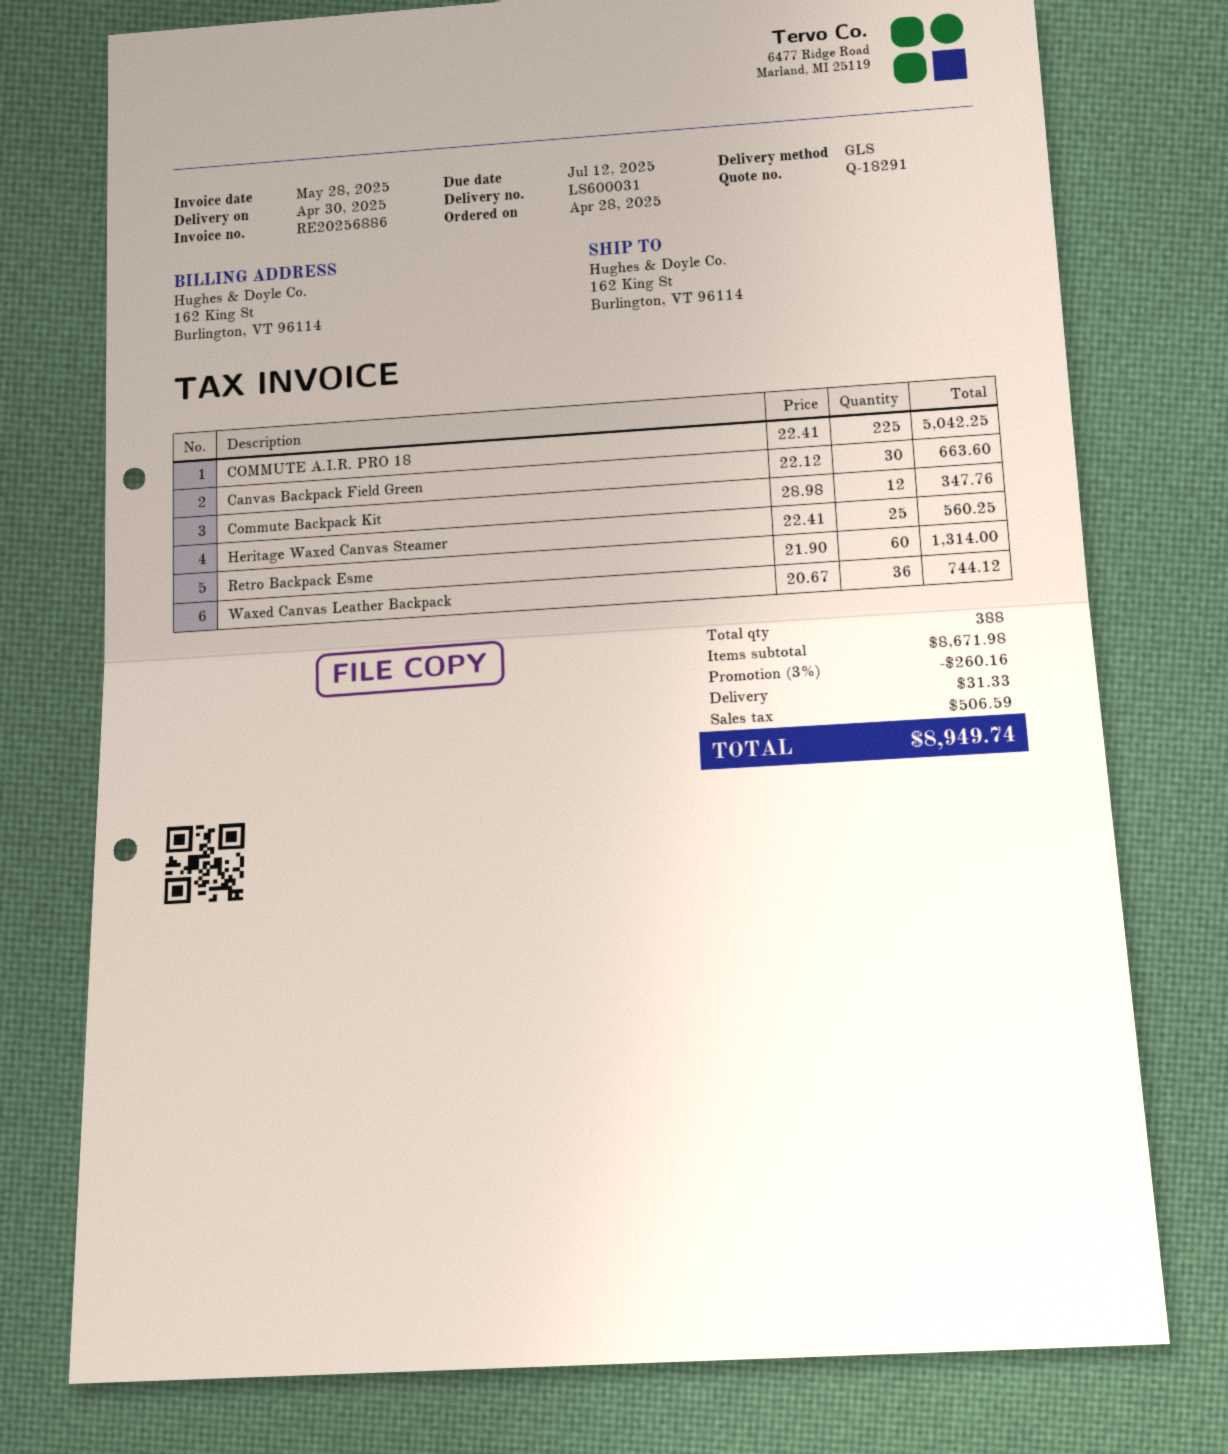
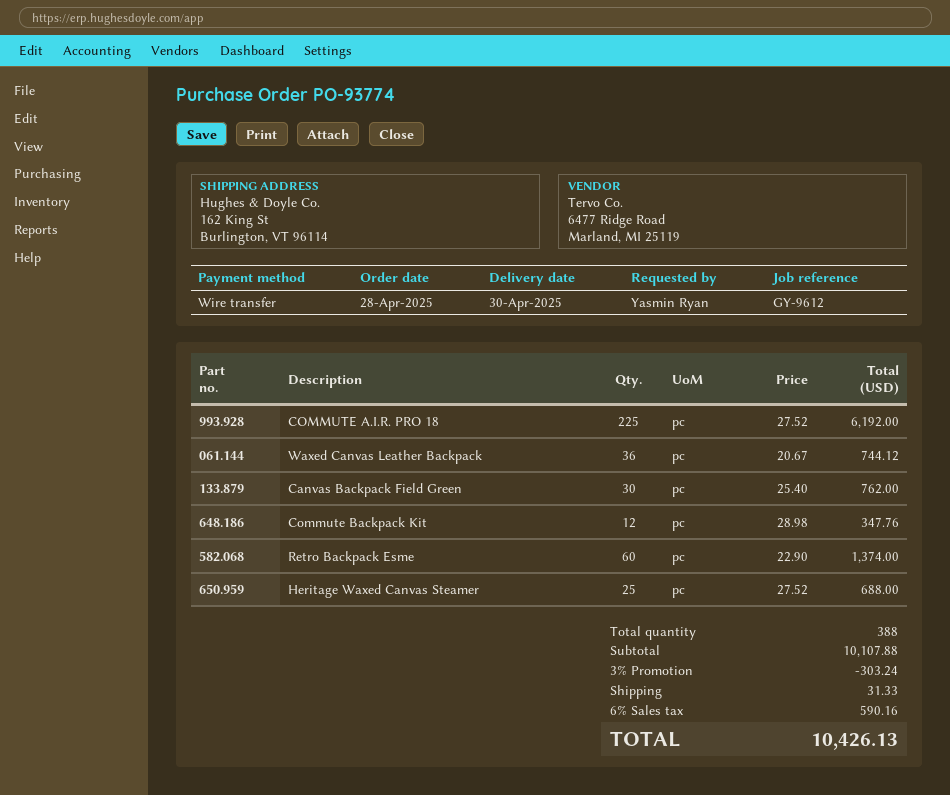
COMMUTE A.I.R. PRO 18: 225 x 22.41 = 5042.25 -> 225 x 27.52 = 6192.00
Canvas Backpack Field Green: 30 x 22.12 = 663.60 -> 30 x 25.40 = 762.00
Heritage Waxed Canvas Steamer: 25 x 22.41 = 560.25 -> 25 x 27.52 = 688.00
Retro Backpack Esme: 60 x 21.90 = 1314.00 -> 60 x 22.90 = 1374.00
subtotal: 8671.98 -> 10107.88
discount: 3% = 260.16 -> 3% = 303.24
tax: 506.59 -> 590.16
total: 8949.74 -> 10426.13

